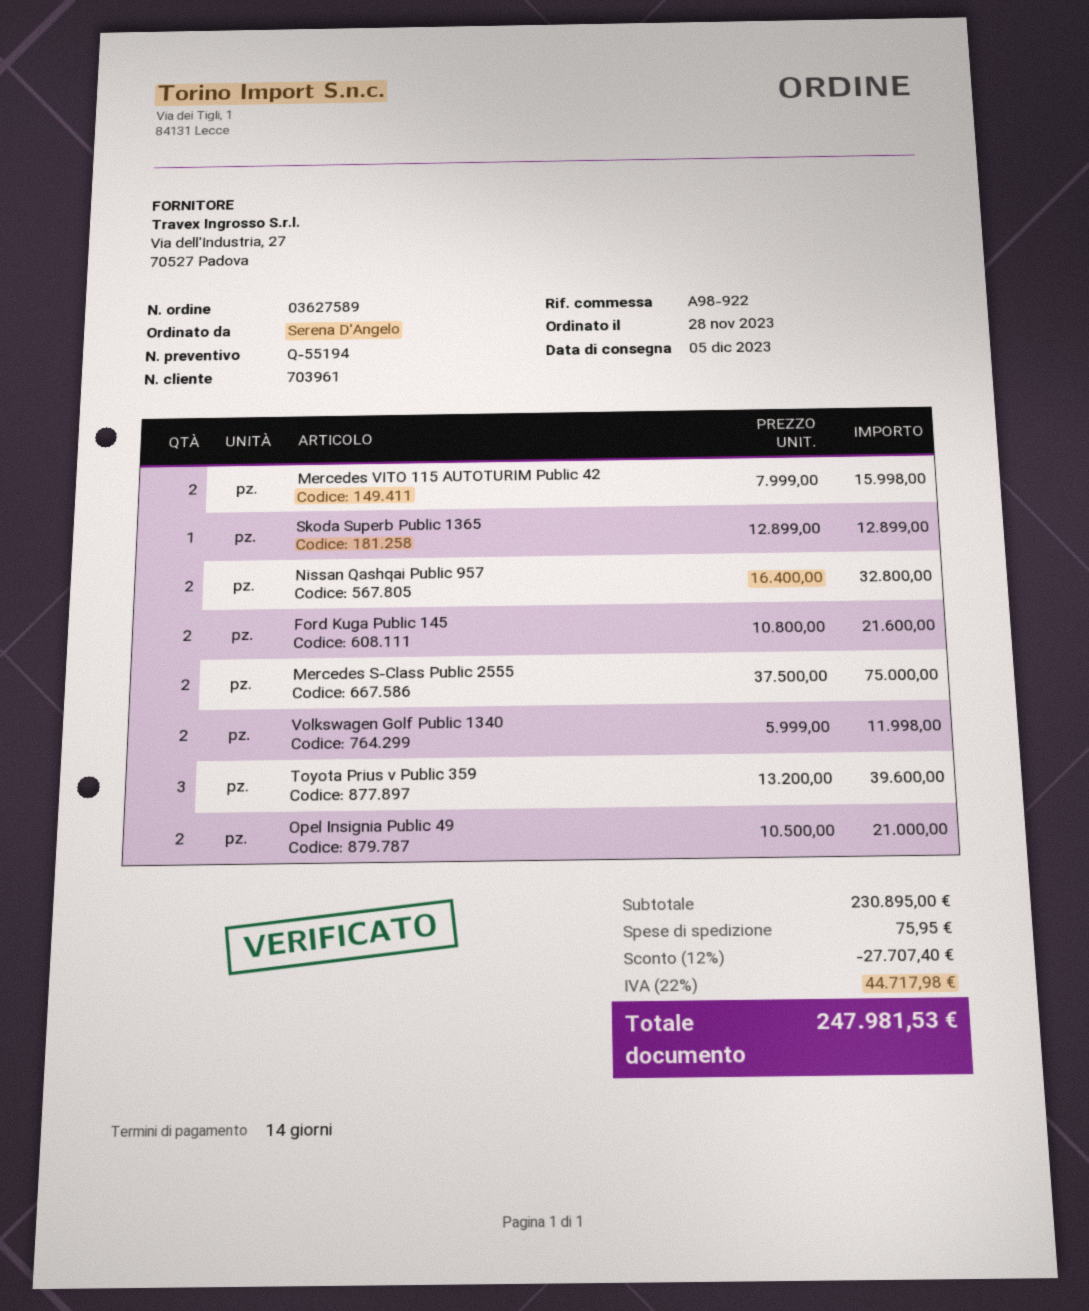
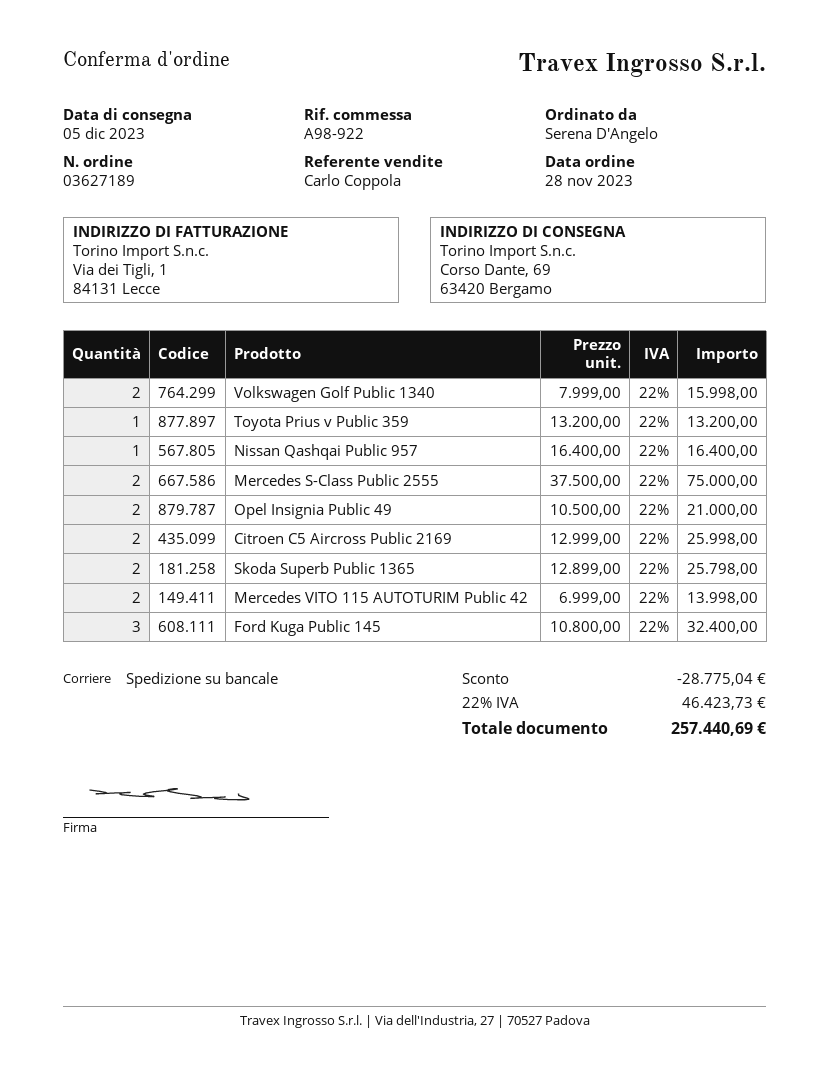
order number: 03627589 -> 03627189
Mercedes VITO 115 AUTOTURIM Public 42: 2 x 7999.00 = 15998.00 -> 2 x 6999.00 = 13998.00
Skoda Superb Public 1365: 1 x 12899.00 = 12899.00 -> 2 x 12899.00 = 25798.00
Nissan Qashqai Public 957: 2 x 16400.00 = 32800.00 -> 1 x 16400.00 = 16400.00
Ford Kuga Public 145: 2 x 10800.00 = 21600.00 -> 3 x 10800.00 = 32400.00
Volkswagen Golf Public 1340: 2 x 5999.00 = 11998.00 -> 2 x 7999.00 = 15998.00
Toyota Prius v Public 359: 3 x 13200.00 = 39600.00 -> 1 x 13200.00 = 13200.00
Citroen C5 Aircross Public 2169: none -> 2 x 12999.00 = 25998.00
discount: 27707.40 -> 28775.04
shipping: 75.95 -> none
tax: 22% = 44717.98 -> 22% = 46423.73
total: 247981.53 -> 257440.69

